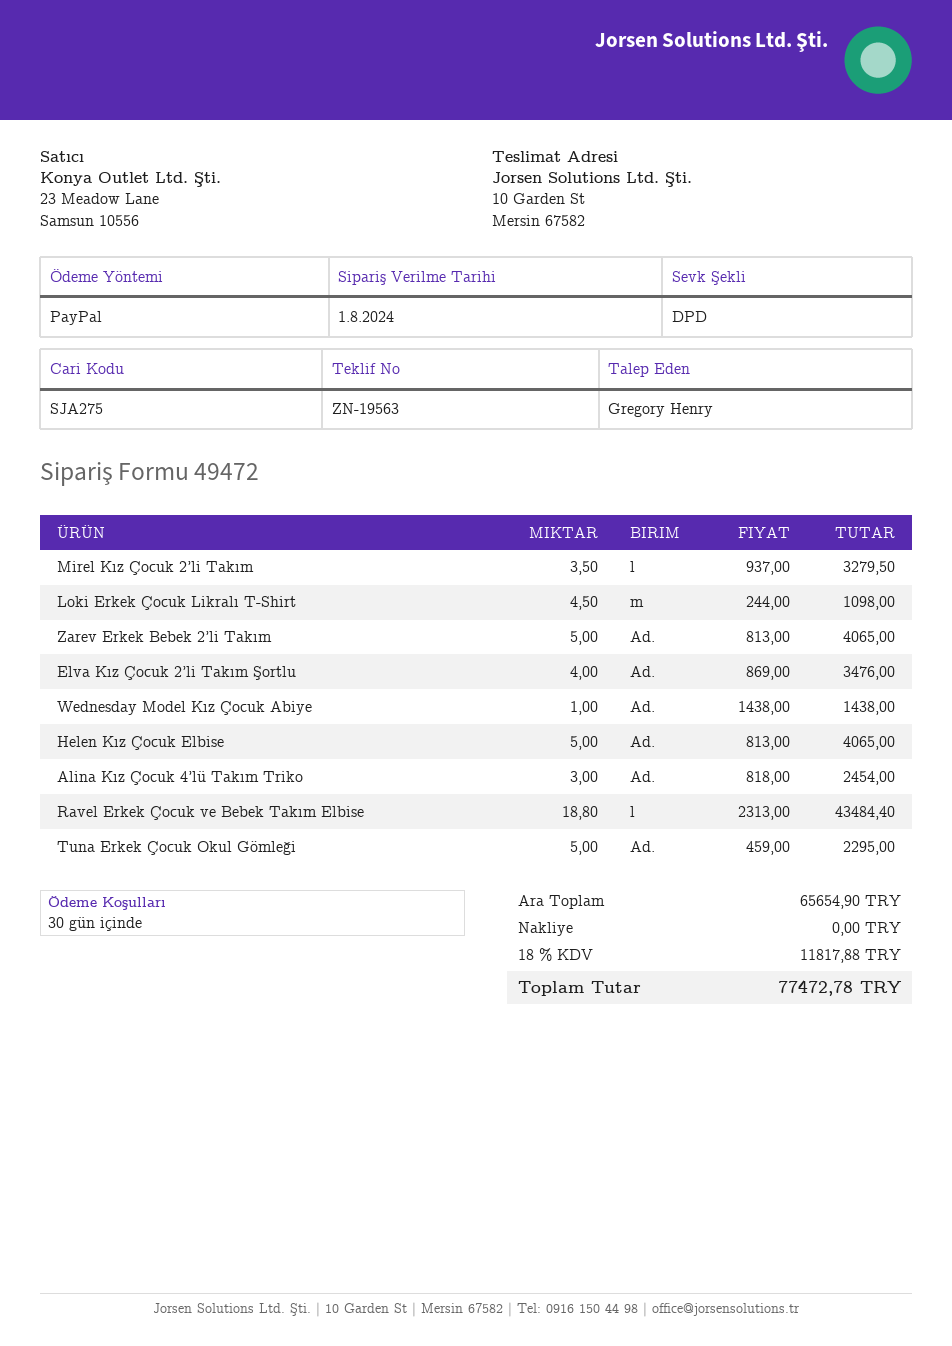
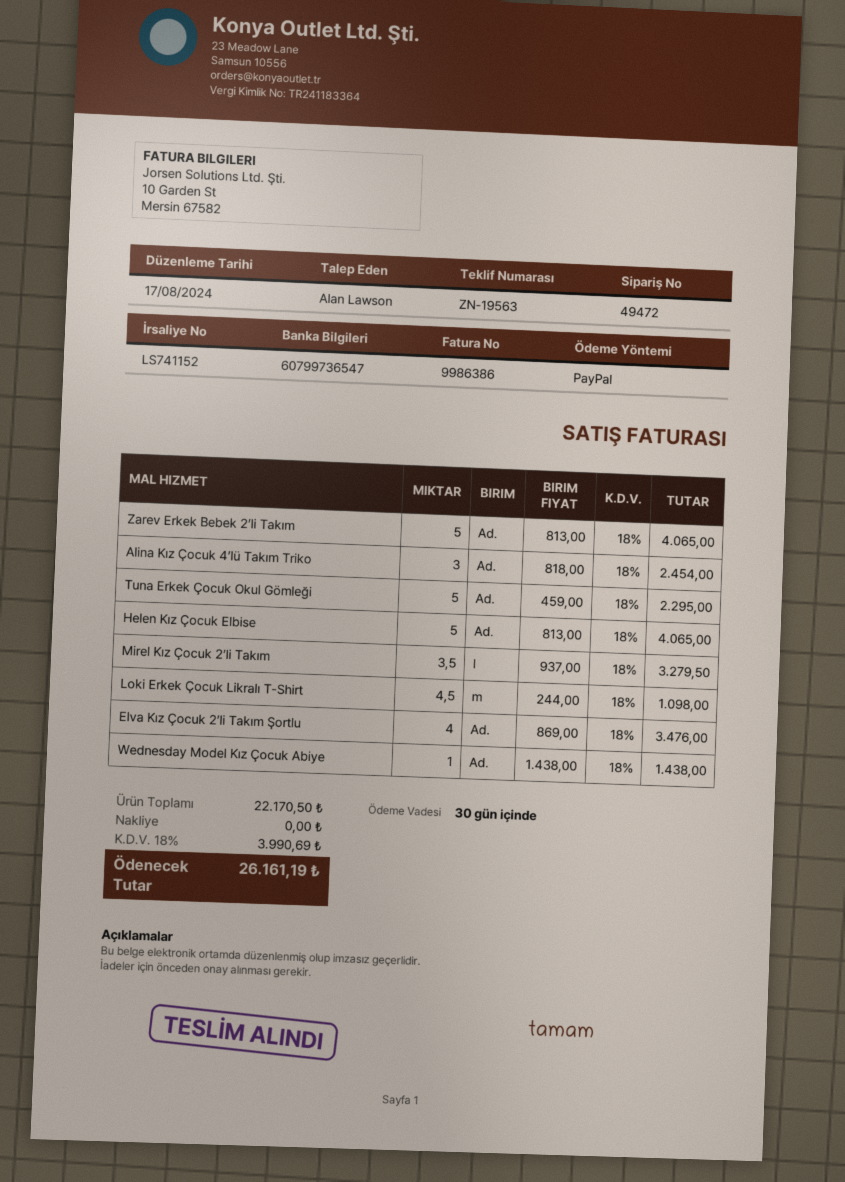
ordered by: Gregory Henry -> Alan Lawson
Ravel Erkek Çocuk ve Bebek Takım Elbise: 18.8 x 2313.00 = 43484.40 -> none
subtotal: 65654.90 -> 22170.50
tax: 18% = 11817.88 -> 18% = 3990.69
total: 77472.78 -> 26161.19

